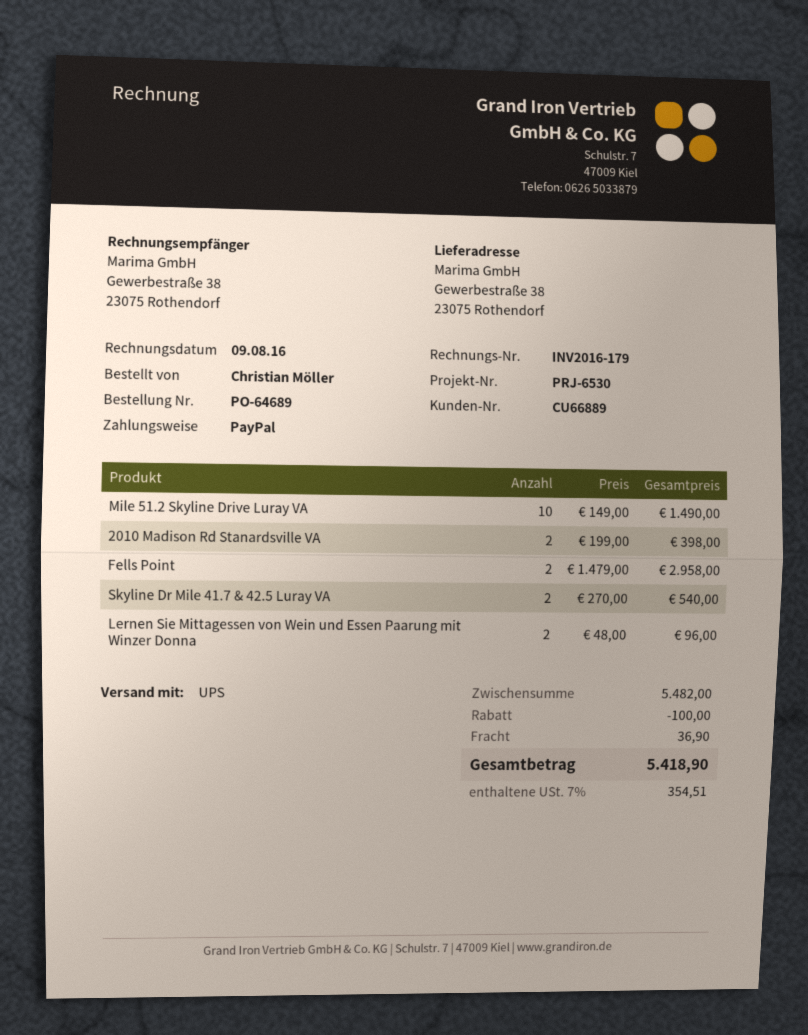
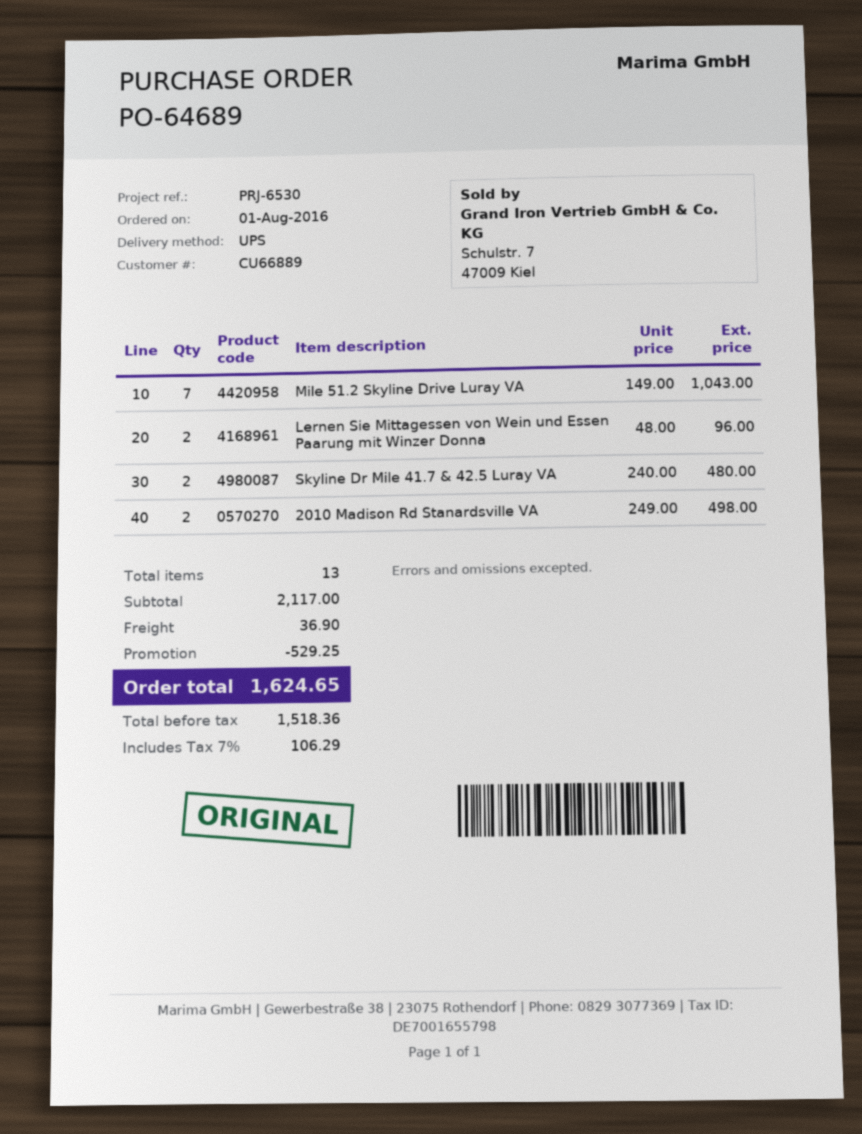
Mile 51.2 Skyline Drive Luray VA: 10 x 149.00 = 1490.00 -> 7 x 149.00 = 1043.00
2010 Madison Rd Stanardsville VA: 2 x 199.00 = 398.00 -> 2 x 249.00 = 498.00
Fells Point: 2 x 1479.00 = 2958.00 -> none
Skyline Dr Mile 41.7 & 42.5 Luray VA: 2 x 270.00 = 540.00 -> 2 x 240.00 = 480.00
subtotal: 5482.00 -> 2117.00
discount: 100.00 -> 529.25
tax: 7% = 354.51 -> 7% = 106.29
total: 5418.90 -> 1624.65

